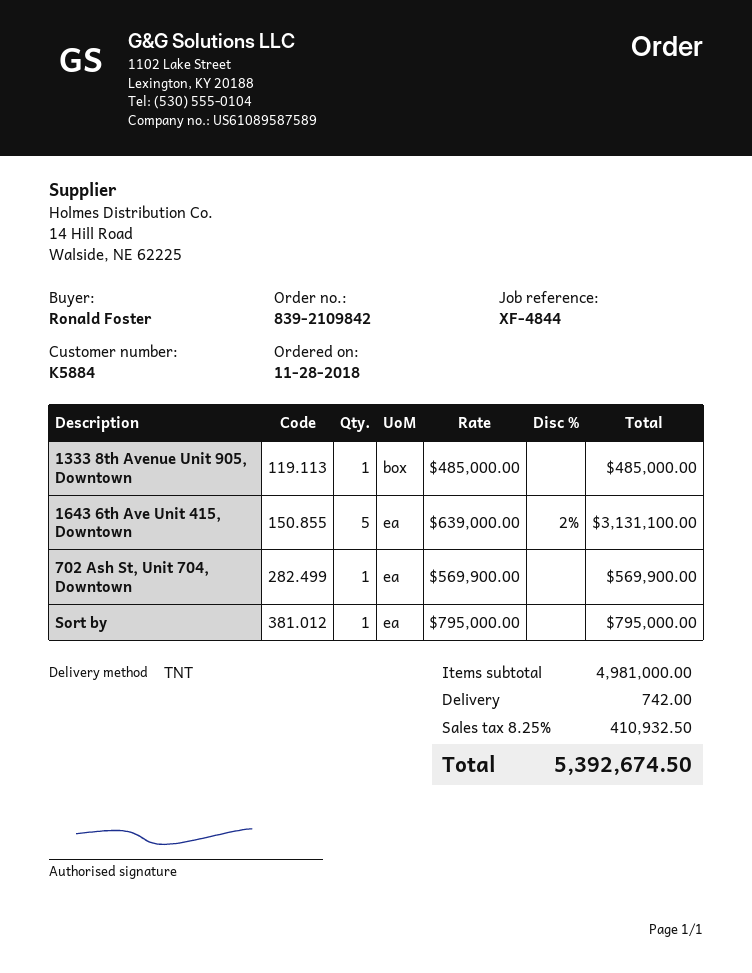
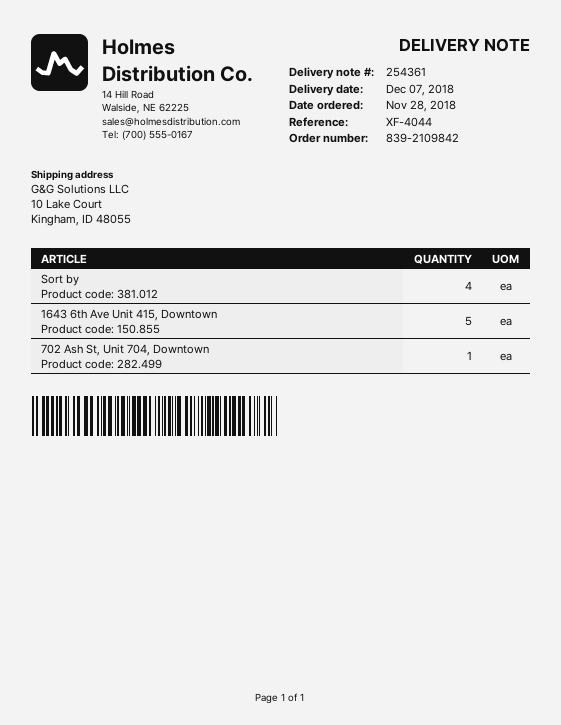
reference: XF-4844 -> XF-4044
1333 8th Avenue Unit 905, Downtown: 1 -> none
Sort by: 1 -> 4

